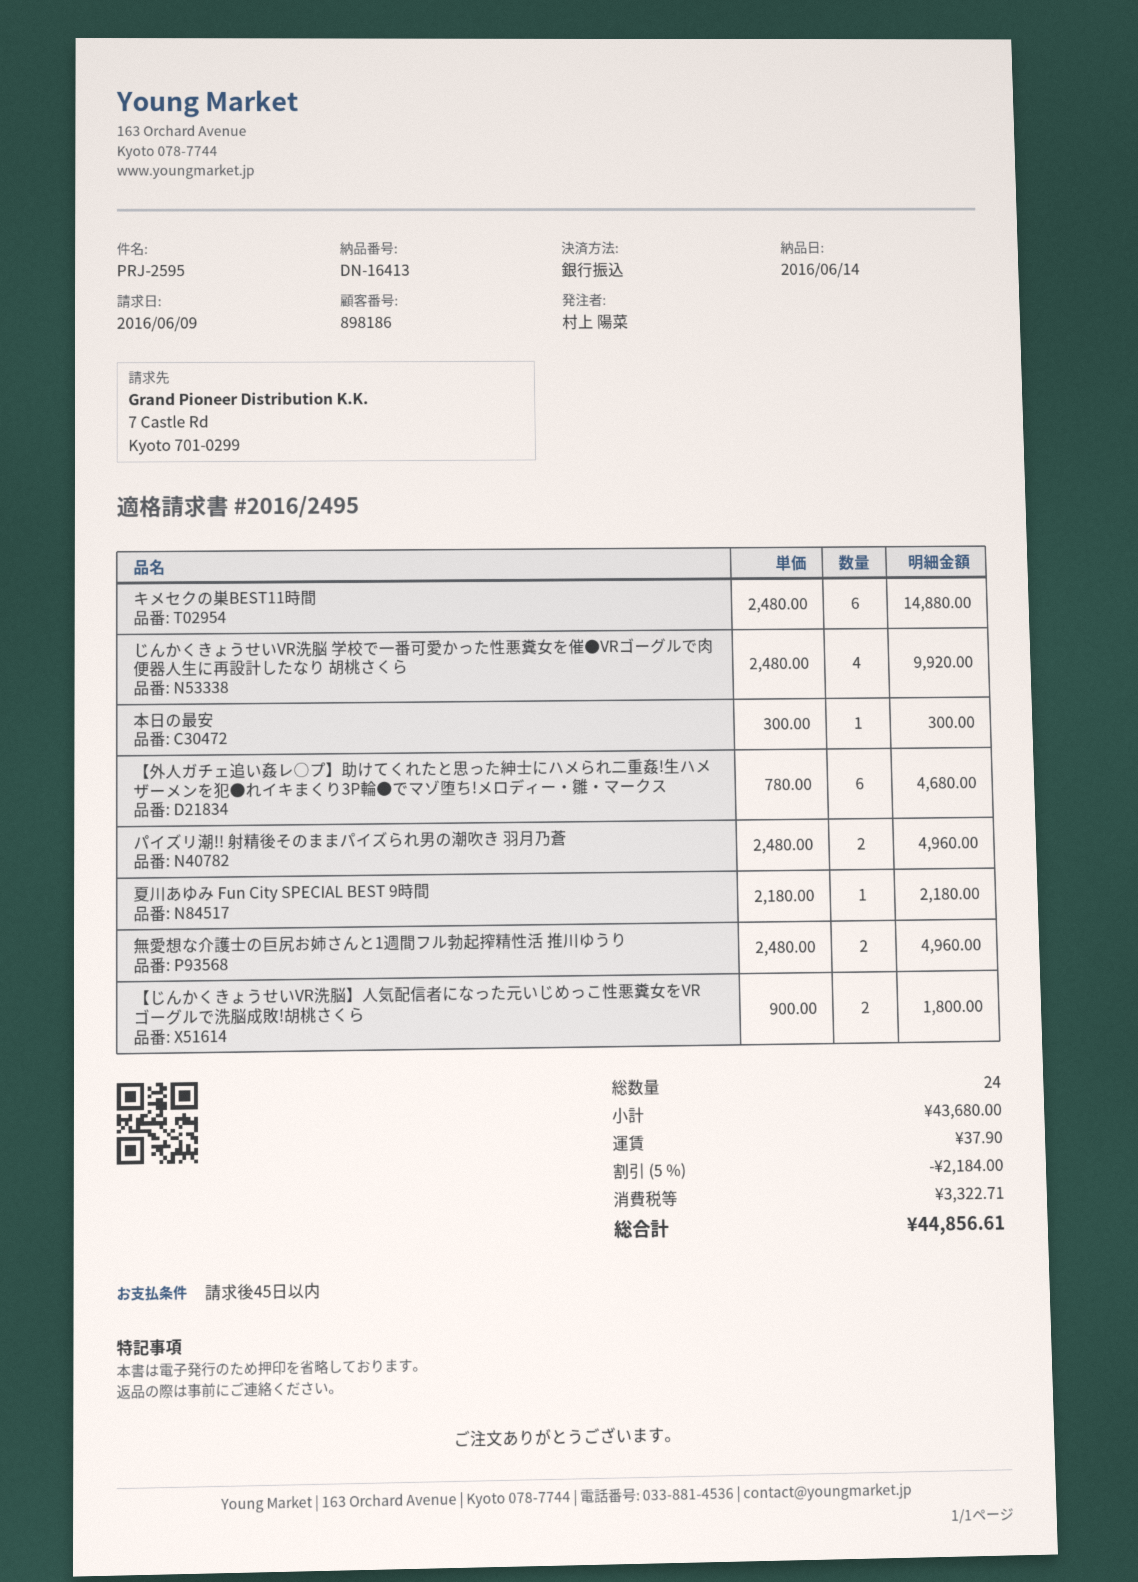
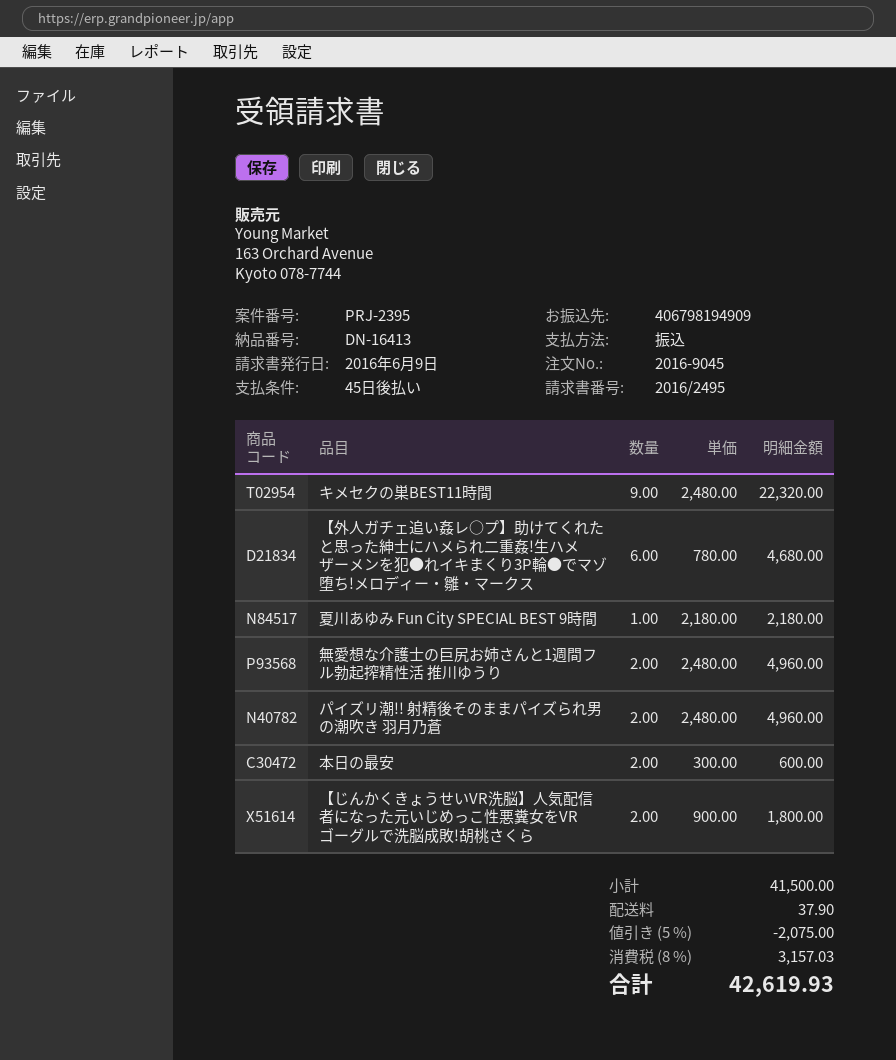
reference: PRJ-2595 -> PRJ-2395
キメセクの巣BEST11時間: 6 x 2480.00 = 14880.00 -> 9 x 2480.00 = 22320.00
じんかくきょうせいVR洗脳 学校で一番可愛かった性悪糞女を催●VRゴーグルで肉便器人生に再設計したなり 胡桃さくら: 4 x 2480.00 = 9920.00 -> none
本日の最安: 1 x 300.00 = 300.00 -> 2 x 300.00 = 600.00
subtotal: 43680.00 -> 41500.00
discount: 5% = 2184.00 -> 5% = 2075.00
tax: 3322.71 -> 3157.03
total: 44856.61 -> 42619.93

